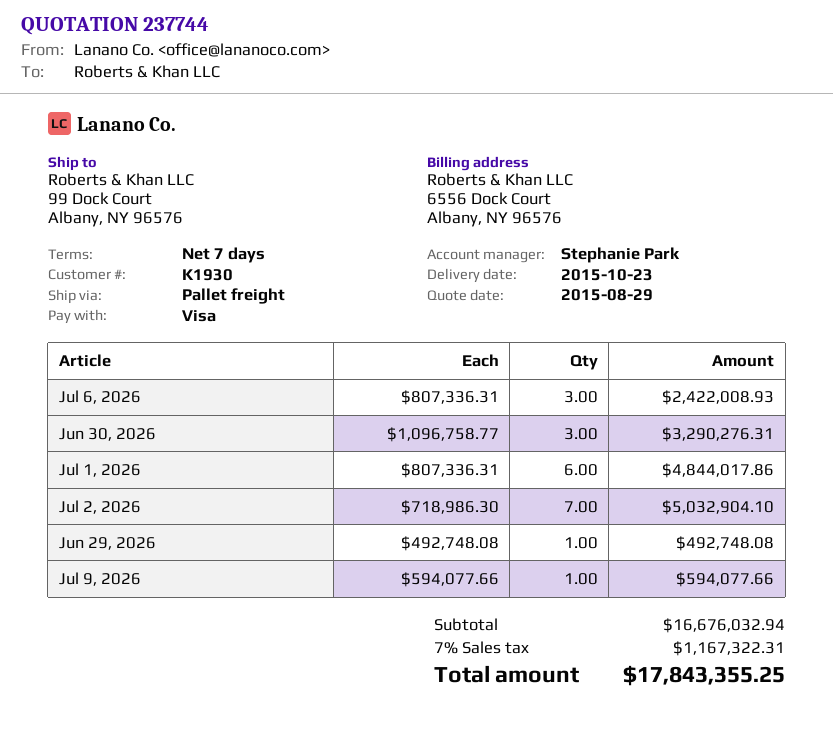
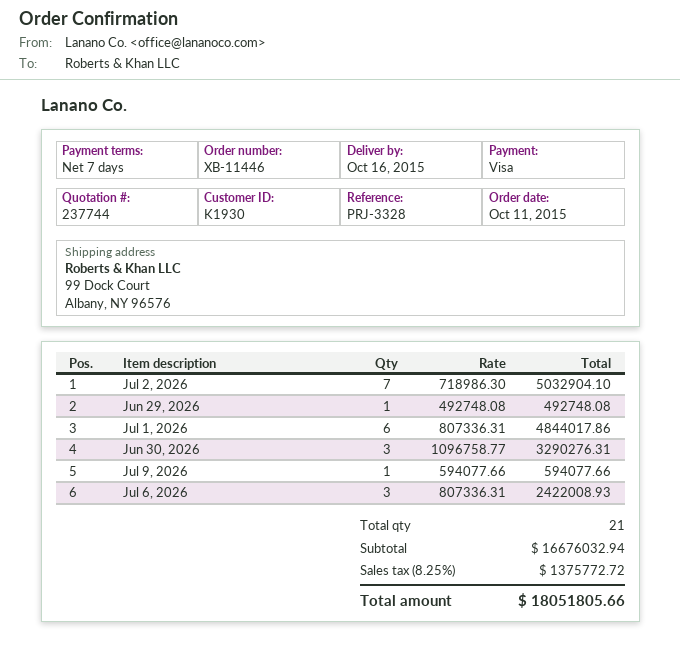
delivery date: 2015-10-23 -> 2015-10-16
tax: 7% = 1167322.31 -> 8.25% = 1375772.72
total: 17843355.25 -> 18051805.66

